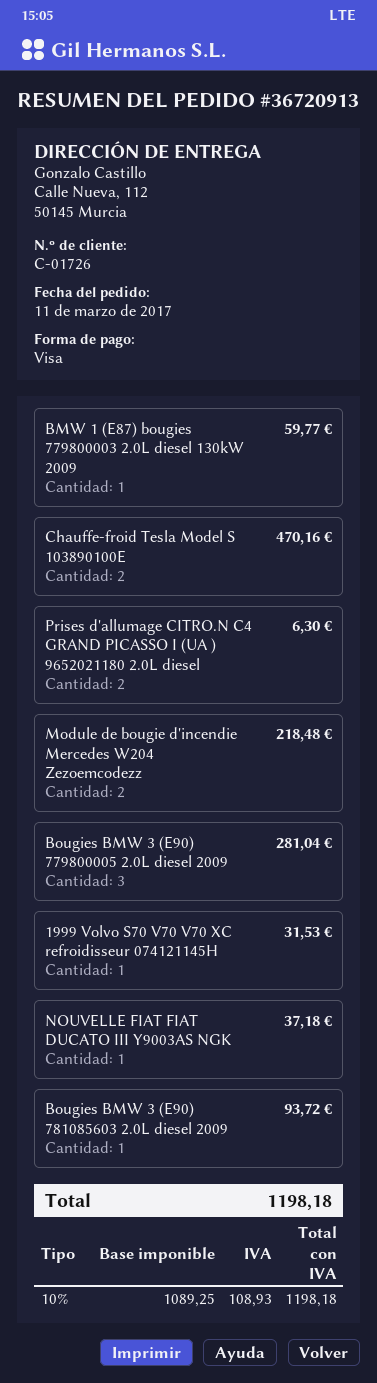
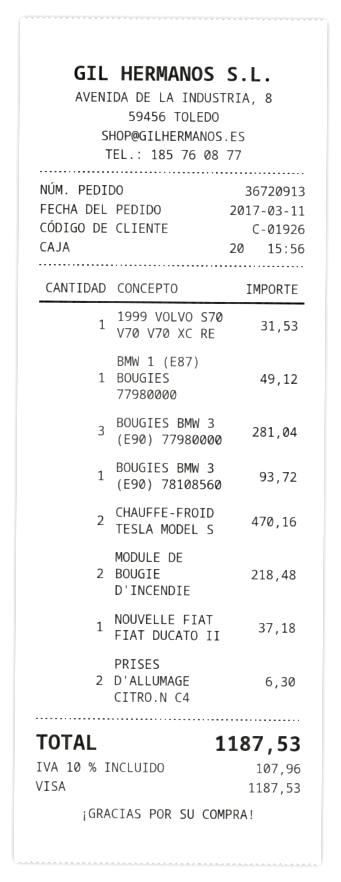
customer number: C-01726 -> C-01926
BMW 1 (E87) bougies 779800003 2.0L diesel 130kW 2009: 1 for 59.77 -> 1 for 49.12
tax: 10% = 108.93 -> 10% = 107.96
total: 1198.18 -> 1187.53

